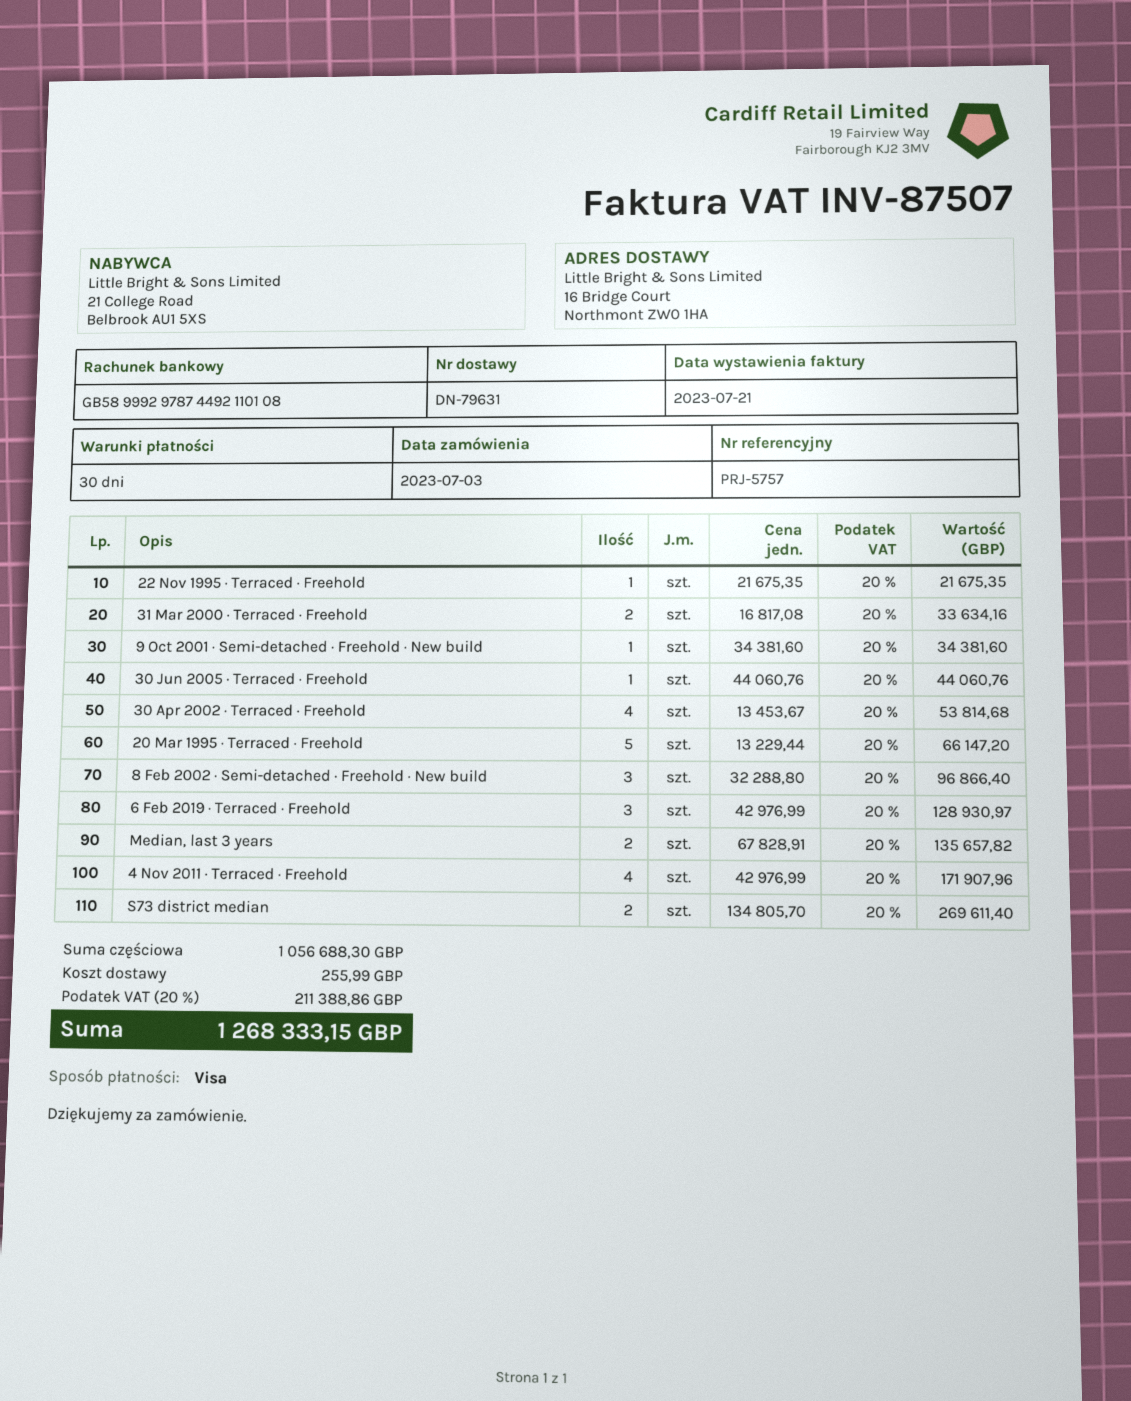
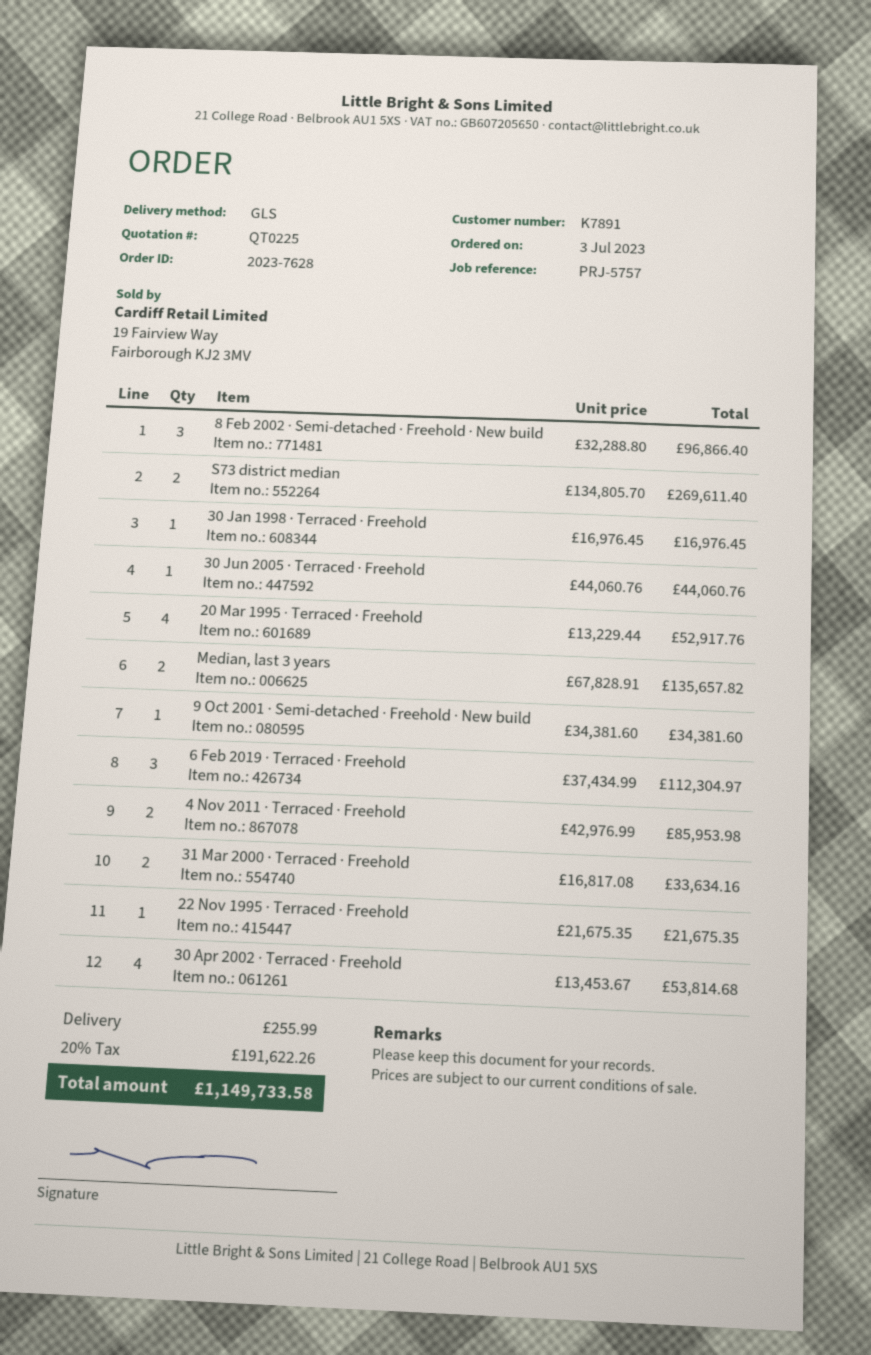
20 Mar 1995 · Terraced · Freehold: 5 x 13229.44 = 66147.20 -> 4 x 13229.44 = 52917.76
6 Feb 2019 · Terraced · Freehold: 3 x 42976.99 = 128930.97 -> 3 x 37434.99 = 112304.97
4 Nov 2011 · Terraced · Freehold: 4 x 42976.99 = 171907.96 -> 2 x 42976.99 = 85953.98
30 Jan 1998 · Terraced · Freehold: none -> 1 x 16976.45 = 16976.45
tax: 20% = 211388.86 -> 20% = 191622.26
total: 1268333.15 -> 1149733.58

